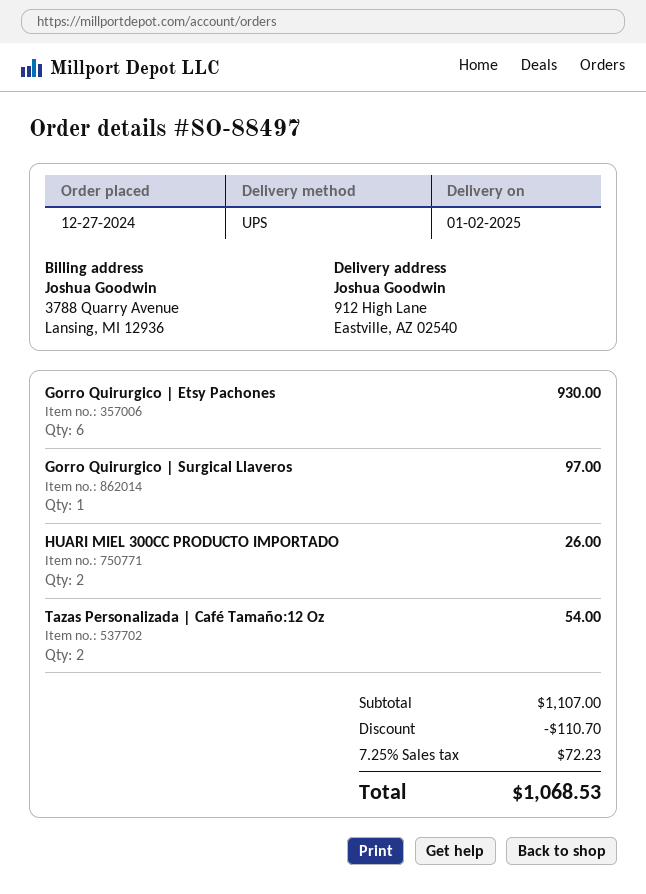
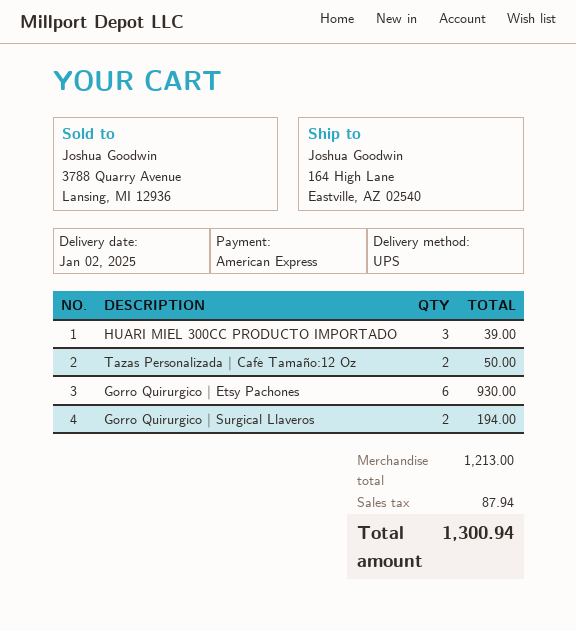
ship to: 912 High Lane, Eastville, AZ 02540 -> 164 High Lane, Eastville, AZ 02540
Gorro Quirurgico | Surgical Llaveros: 1 for 97.00 -> 2 for 194.00
HUARI MIEL 300CC PRODUCTO IMPORTADO: 2 for 26.00 -> 3 for 39.00
Tazas Personalizada | Café Tamaño:12 Oz: 2 for 54.00 -> 2 for 50.00
subtotal: 1107.00 -> 1213.00
discount: 110.70 -> none
tax: 72.23 -> 87.94
total: 1068.53 -> 1300.94

